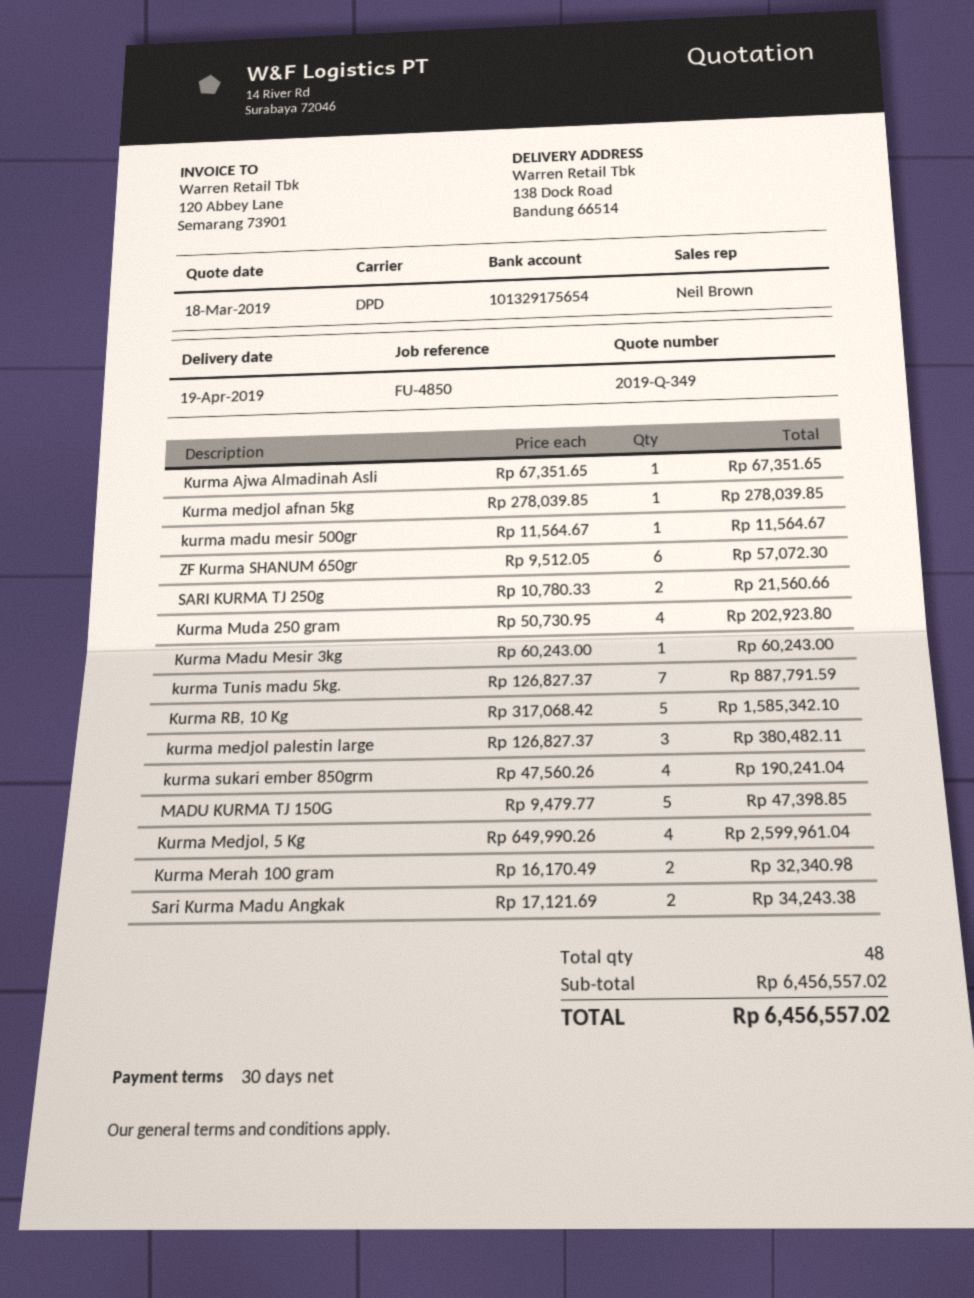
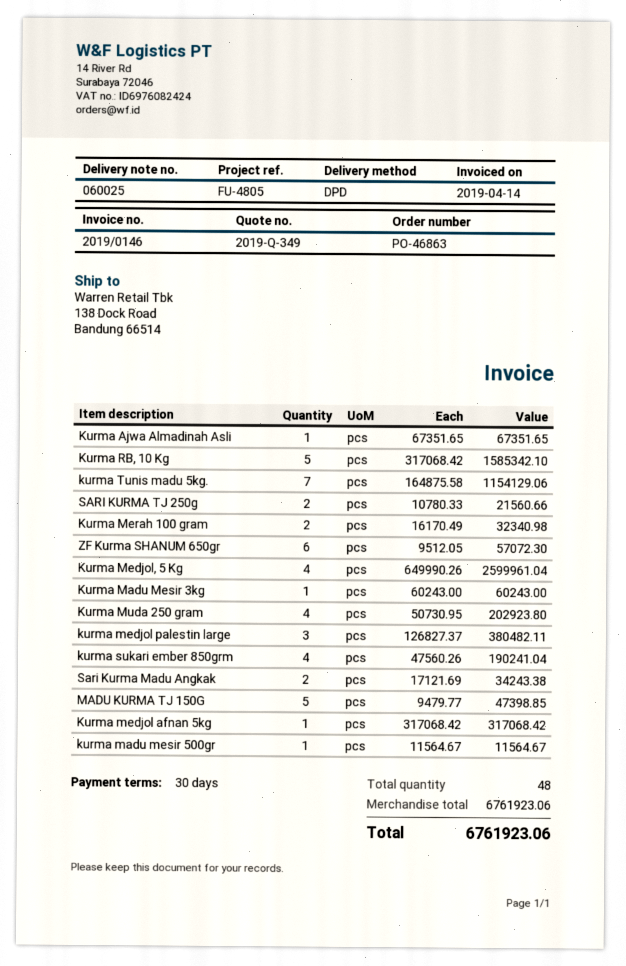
reference: FU-4850 -> FU-4805
Kurma medjol afnan 5kg: 1 x 278039.85 = 278039.85 -> 1 x 317068.42 = 317068.42
kurma Tunis madu 5kg.: 7 x 126827.37 = 887791.59 -> 7 x 164875.58 = 1154129.06
subtotal: 6456557.02 -> 6761923.06
total: 6456557.02 -> 6761923.06

